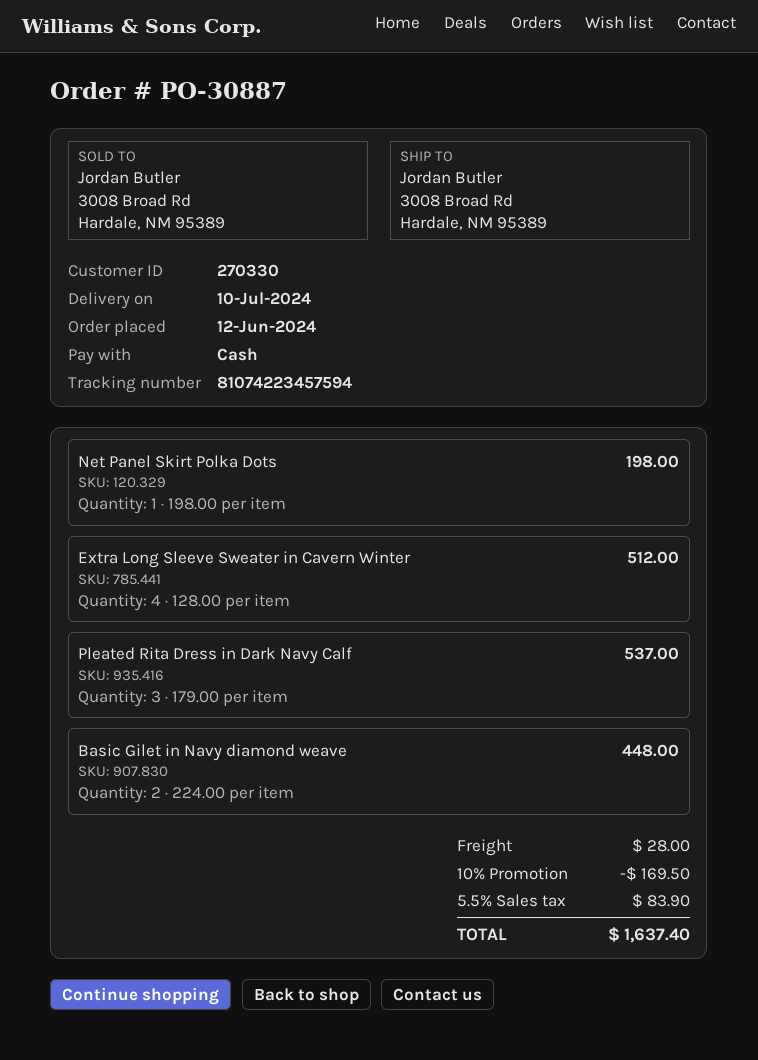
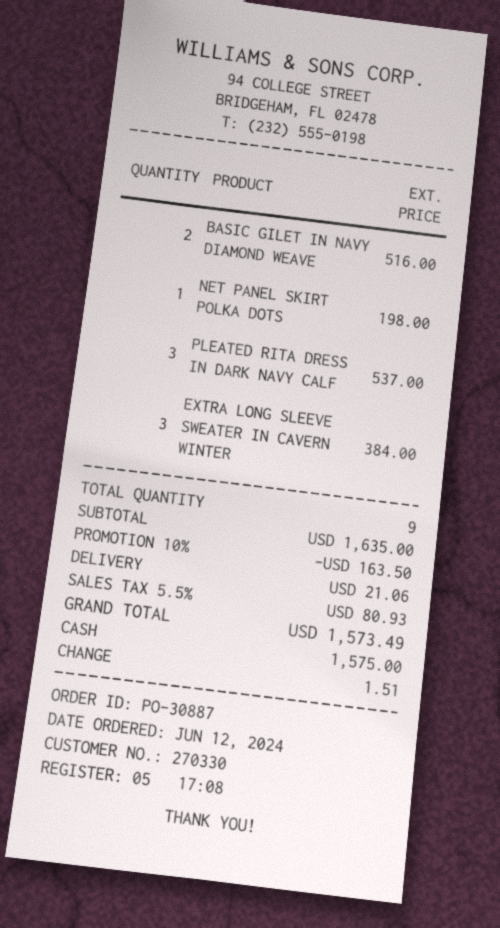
Extra Long Sleeve Sweater in Cavern Winter: 4 for 512.00 -> 3 for 384.00
Basic Gilet in Navy diamond weave: 2 for 448.00 -> 2 for 516.00
discount: 10% = 169.50 -> 10% = 163.50
shipping: 28.00 -> 21.06
tax: 5.5% = 83.90 -> 5.5% = 80.93
total: 1637.40 -> 1573.49

